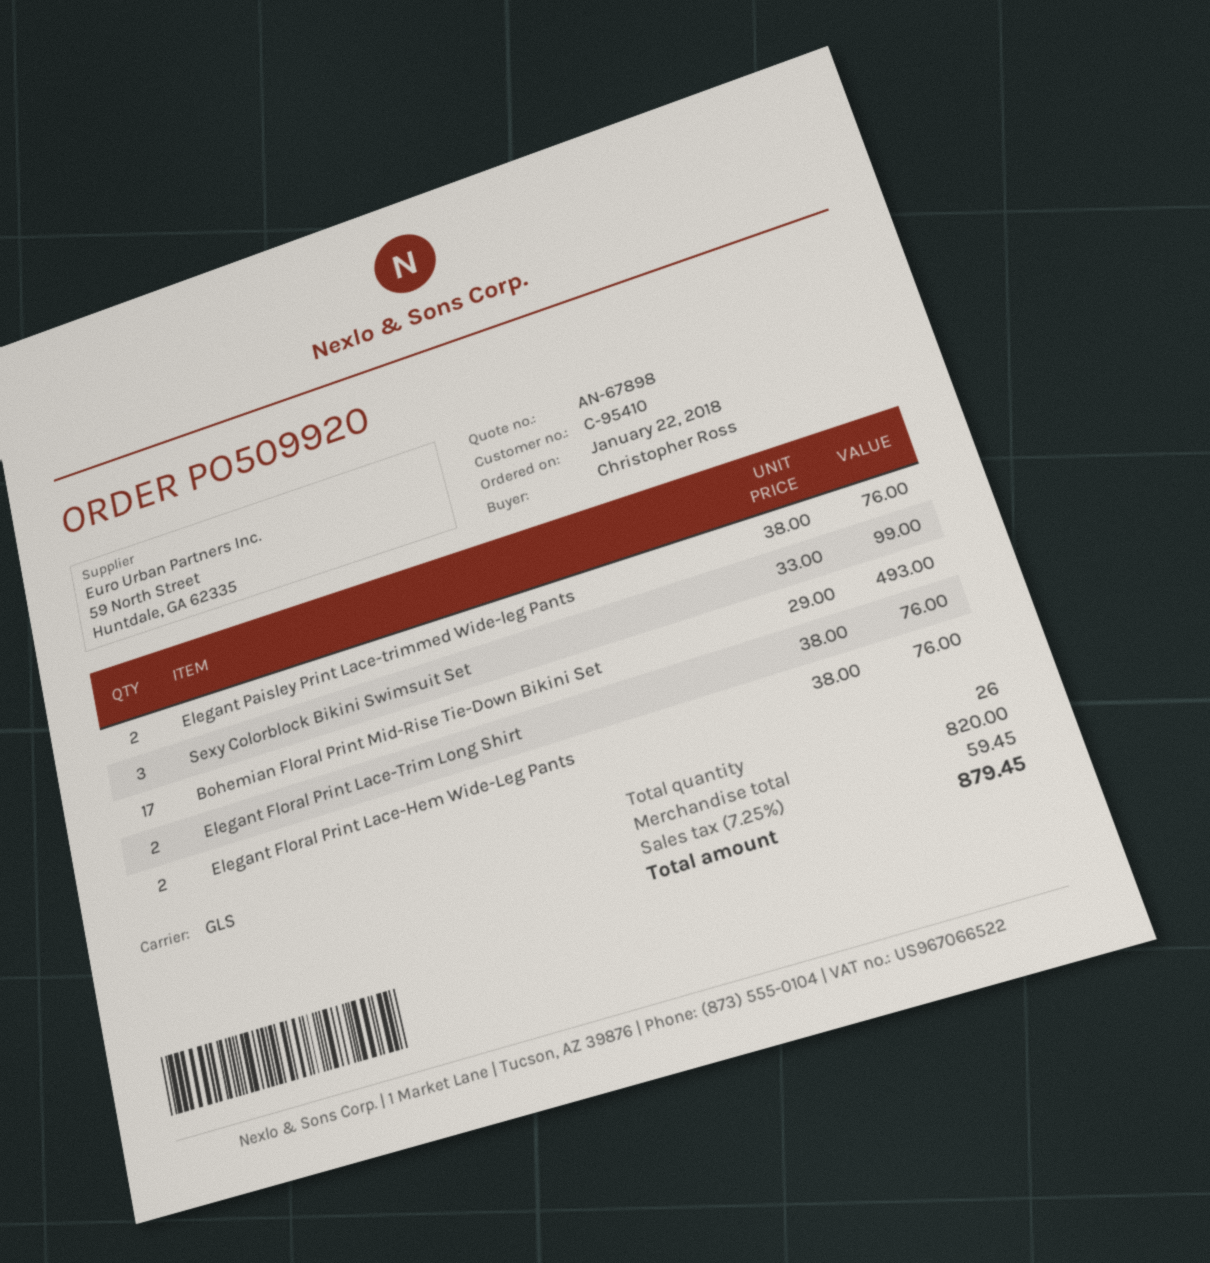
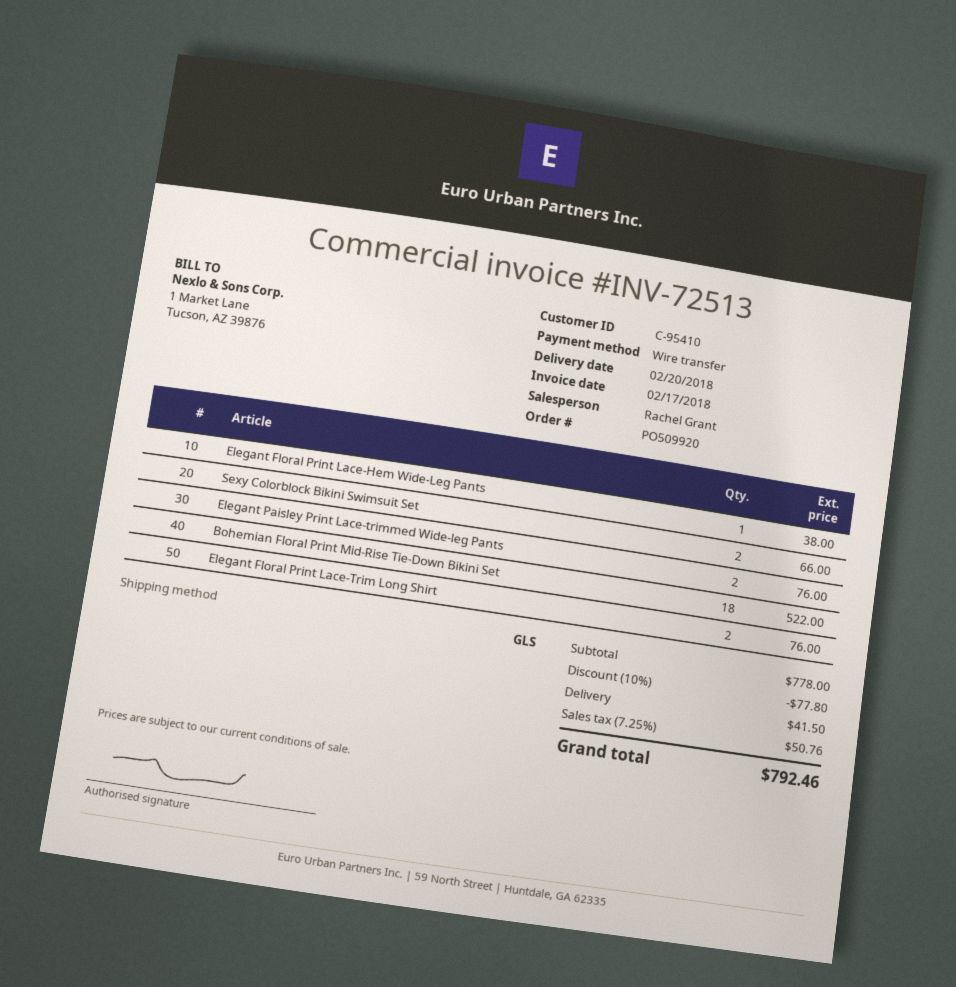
Sexy Colorblock Bikini Swimsuit Set: 3 for 99.00 -> 2 for 66.00
Bohemian Floral Print Mid-Rise Tie-Down Bikini Set: 17 for 493.00 -> 18 for 522.00
Elegant Floral Print Lace-Hem Wide-Leg Pants: 2 for 76.00 -> 1 for 38.00
subtotal: 820.00 -> 778.00
discount: none -> 10% = 77.80
shipping: none -> 41.50
tax: 7.25% = 59.45 -> 7.25% = 50.76
total: 879.45 -> 792.46

